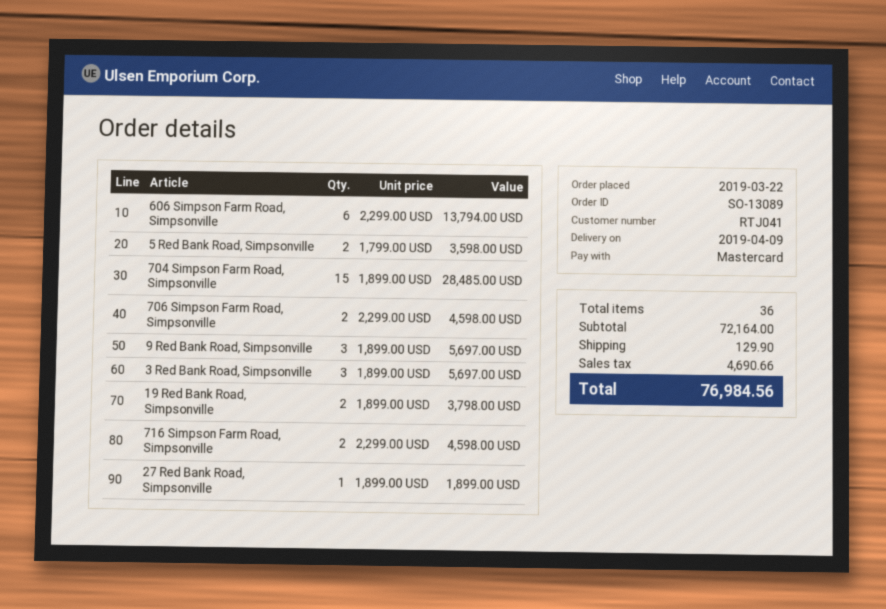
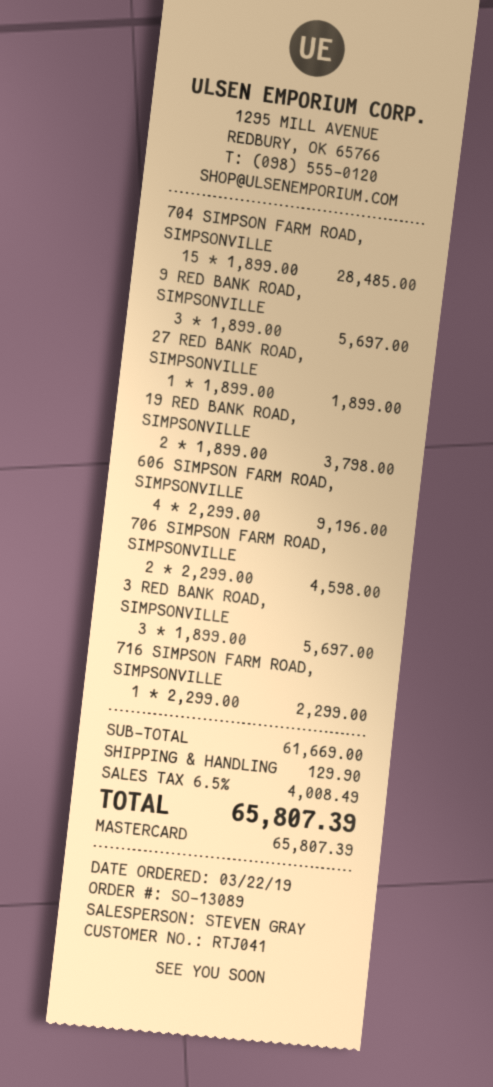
606 Simpson Farm Road, Simpsonville: 6 x 2299.00 = 13794.00 -> 4 x 2299.00 = 9196.00
5 Red Bank Road, Simpsonville: 2 x 1799.00 = 3598.00 -> none
716 Simpson Farm Road, Simpsonville: 2 x 2299.00 = 4598.00 -> 1 x 2299.00 = 2299.00
subtotal: 72164.00 -> 61669.00
tax: 4690.66 -> 4008.49
total: 76984.56 -> 65807.39

